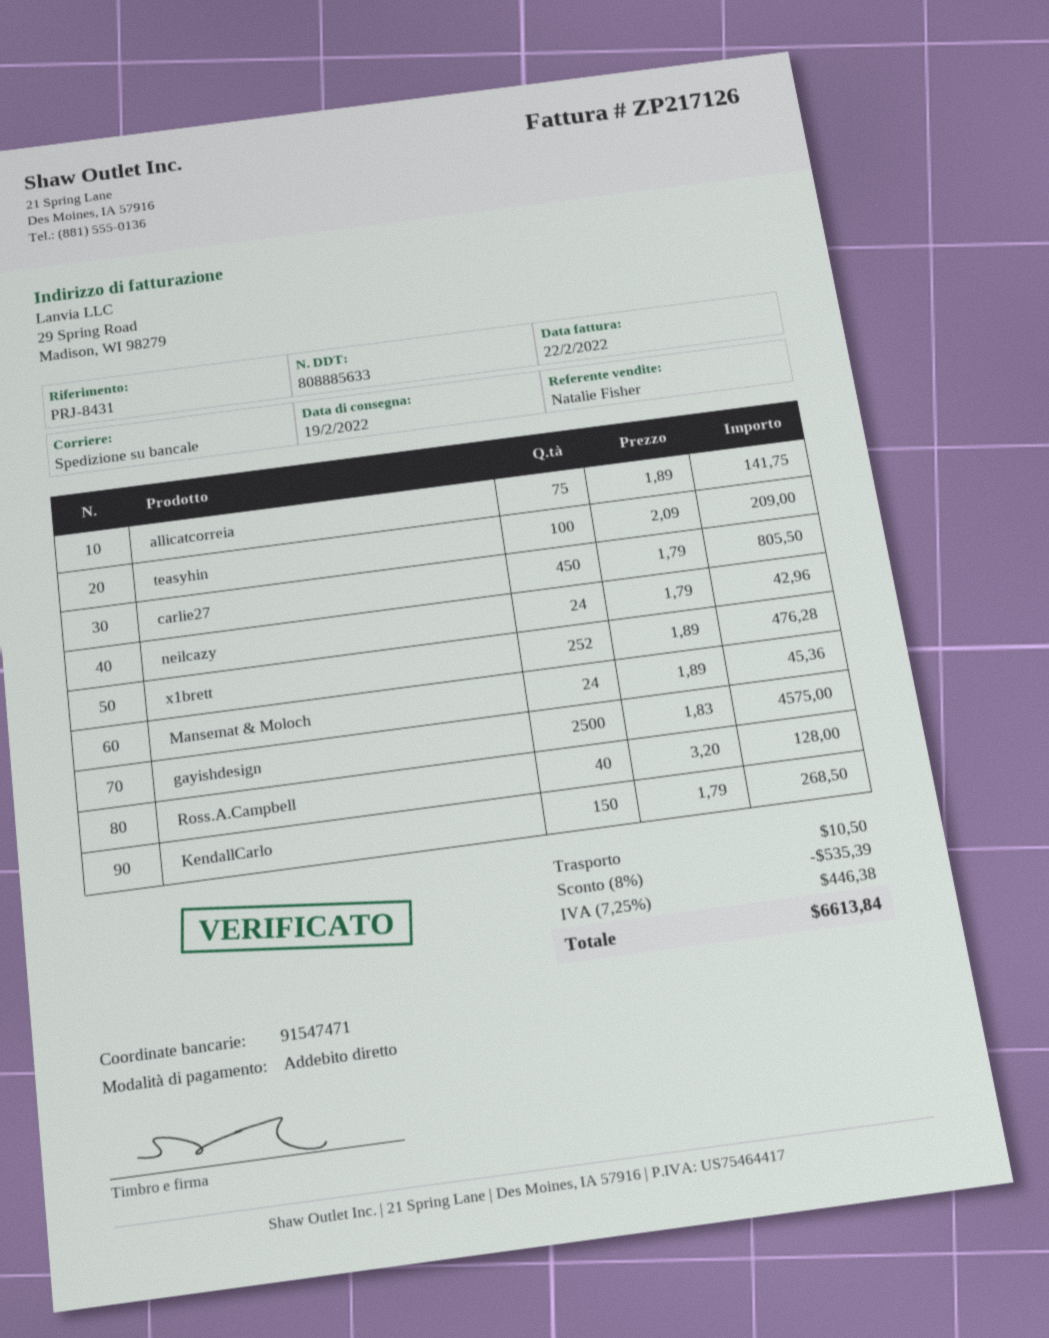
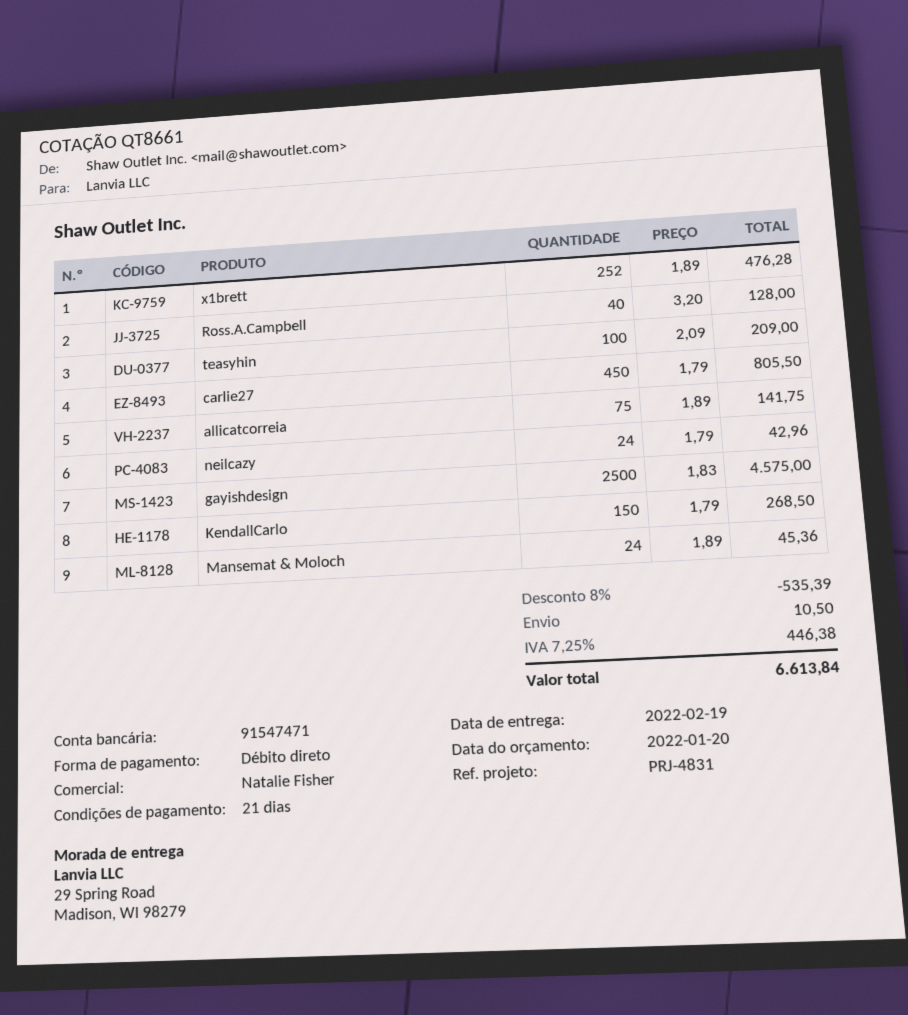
reference: PRJ-8431 -> PRJ-4831

